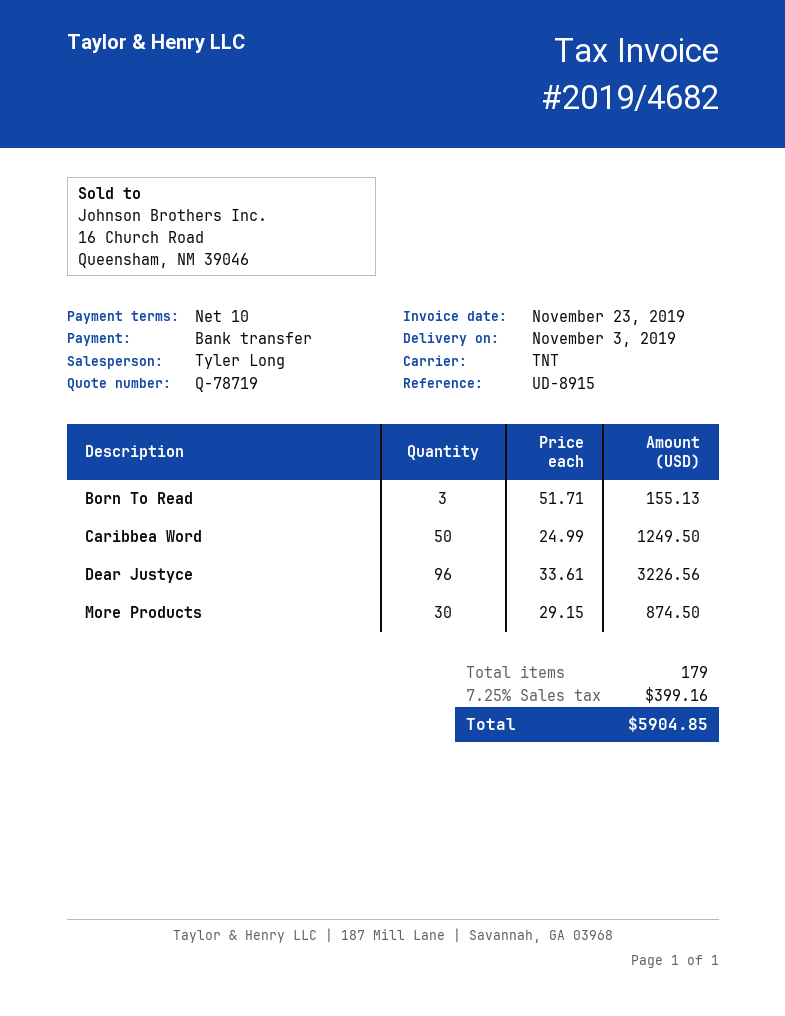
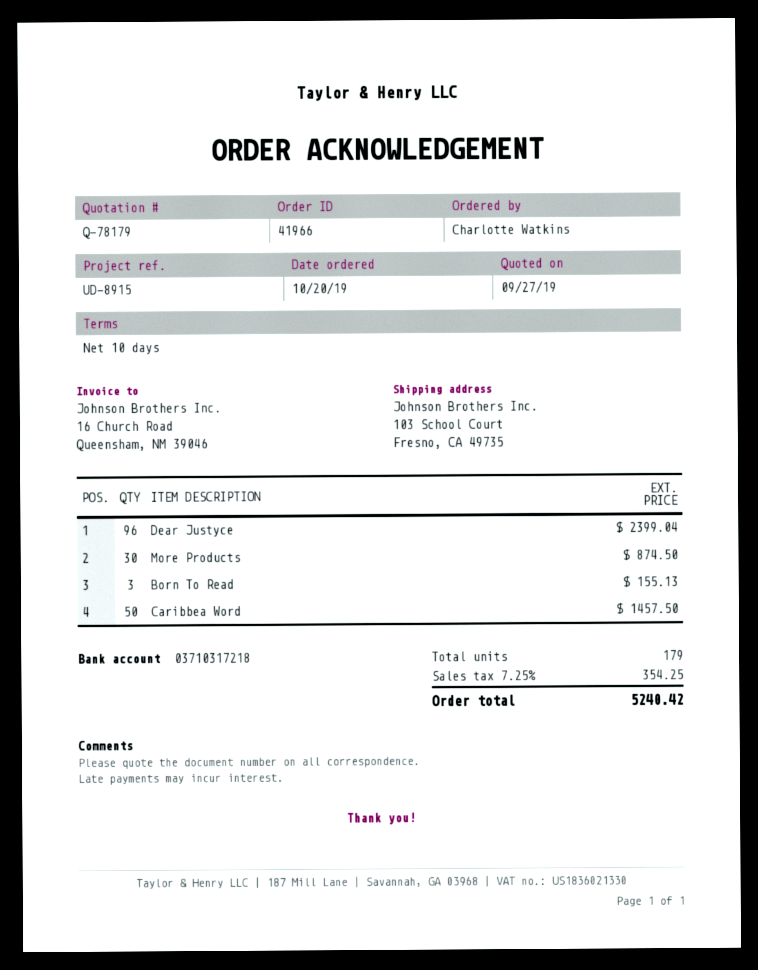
quote number: Q-78719 -> Q-78179
Caribbea Word: 50 for 1249.50 -> 50 for 1457.50
Dear Justyce: 96 for 3226.56 -> 96 for 2399.04
tax: 7.25% = 399.16 -> 7.25% = 354.25
total: 5904.85 -> 5240.42

